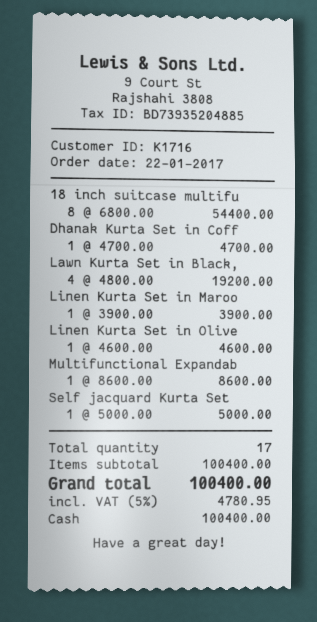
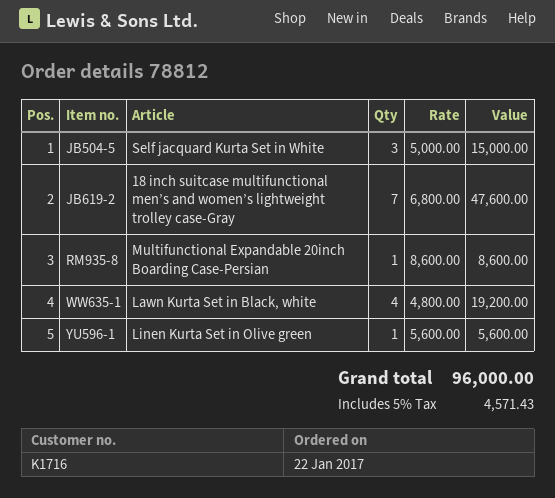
18 inch suitcase multifu: 8 x 6800.00 = 54400.00 -> 7 x 6800.00 = 47600.00
Dhanak Kurta Set in Coff: 1 x 4700.00 = 4700.00 -> none
Linen Kurta Set in Maroo: 1 x 3900.00 = 3900.00 -> none
Linen Kurta Set in Olive: 1 x 4600.00 = 4600.00 -> 1 x 5600.00 = 5600.00
Self jacquard Kurta Set: 1 x 5000.00 = 5000.00 -> 3 x 5000.00 = 15000.00
tax: 5% = 4780.95 -> 5% = 4571.43
total: 100400.00 -> 96000.00

